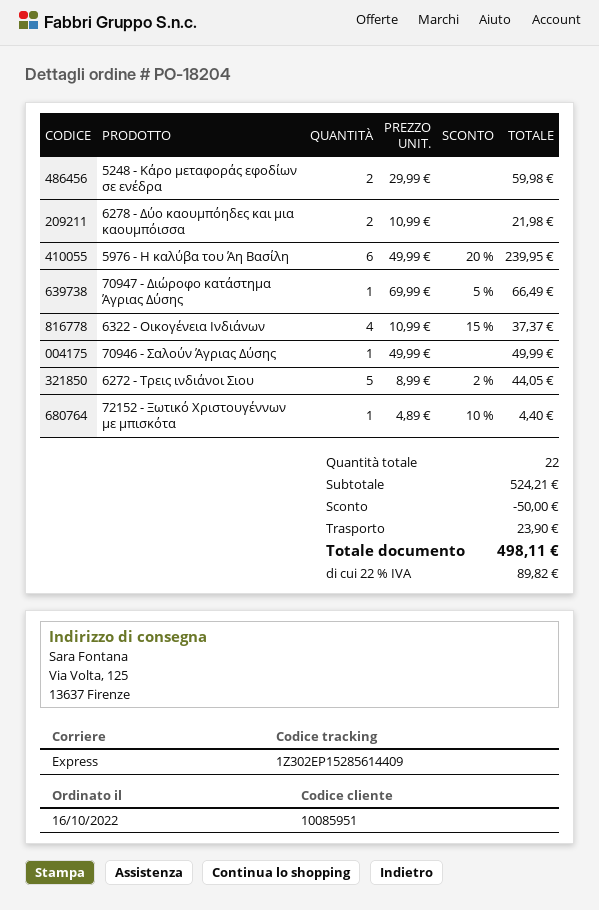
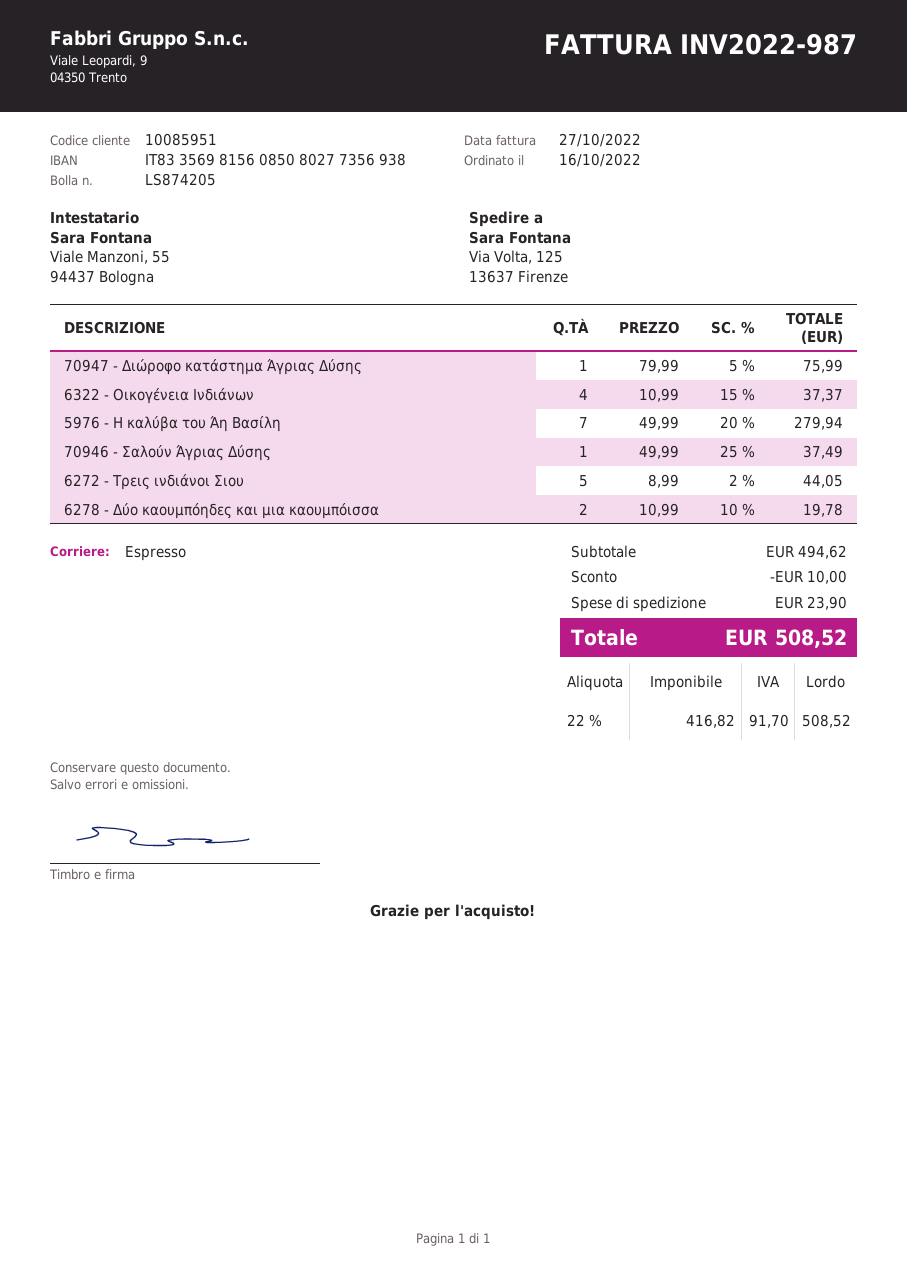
5248 - Κάρο μεταφοράς εφοδίων σε ενέδρα: 2 x 29.99 = 59.98 -> none
6278 - Δύο καουμπόηδες και μια καουμπόισσα: 2 x 10.99 = 21.98 -> 2 x 10.99 - 10% = 19.78
5976 - Η καλύβα του Άη Βασίλη: 6 x 49.99 - 20% = 239.95 -> 7 x 49.99 - 20% = 279.94
70947 - Διώροφο κατάστημα Άγριας Δύσης: 1 x 69.99 - 5% = 66.49 -> 1 x 79.99 - 5% = 75.99
70946 - Σαλούν Άγριας Δύσης: 1 x 49.99 = 49.99 -> 1 x 49.99 - 25% = 37.49
72152 - Ξωτικό Χριστουγέννων με μπισκότα: 1 x 4.89 - 10% = 4.40 -> none
subtotal: 524.21 -> 494.62
discount: 50.00 -> 10.00
tax: 22% = 89.82 -> 22% = 91.70
total: 498.11 -> 508.52

